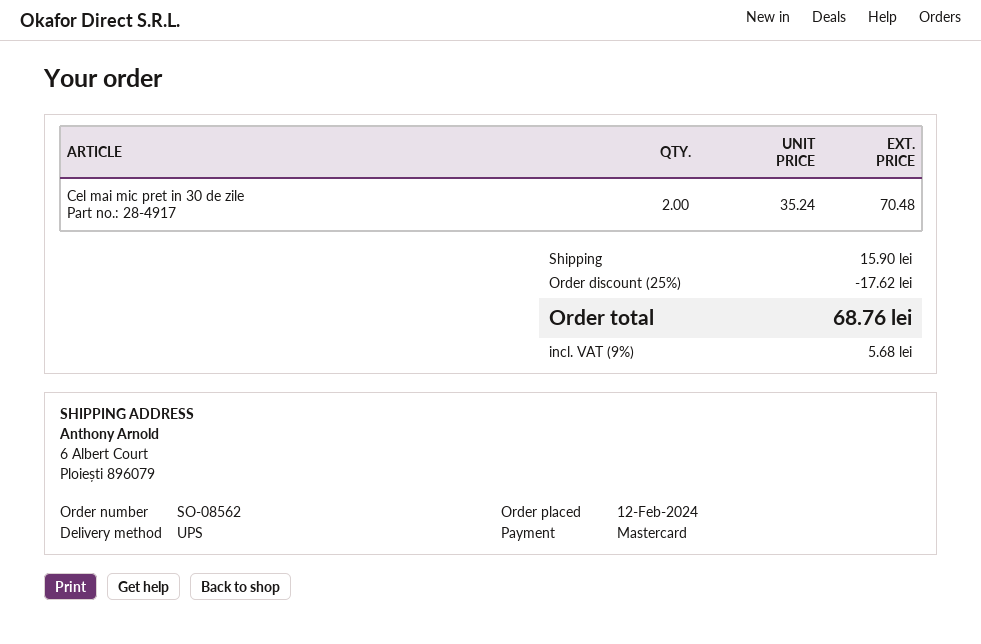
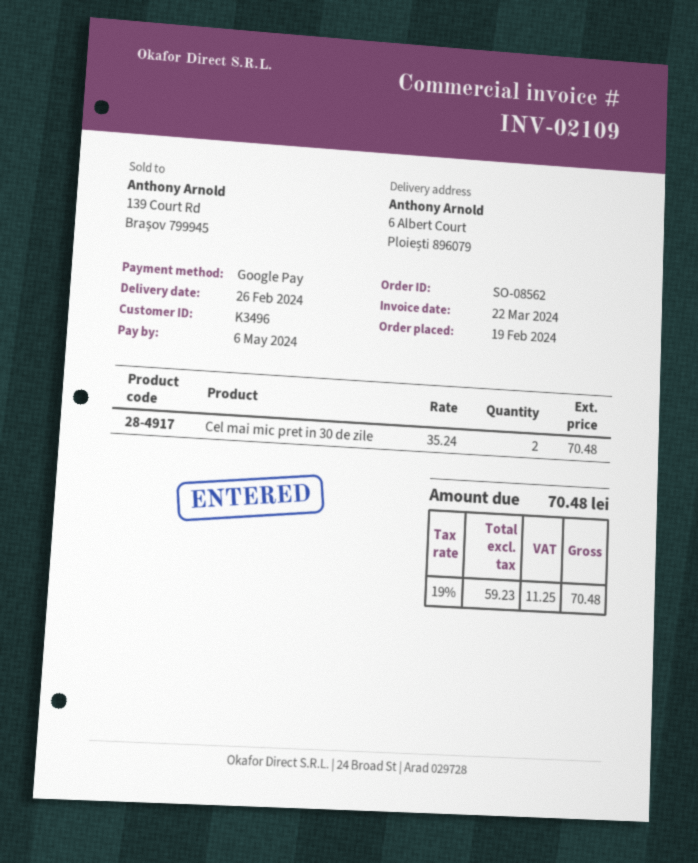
order date: 2024-02-12 -> 2024-02-19
payment method: Mastercard -> Google Pay
discount: 25% = 17.62 -> none
shipping: 15.90 -> none
tax: 9% = 5.68 -> 19% = 11.25
total: 68.76 -> 70.48

